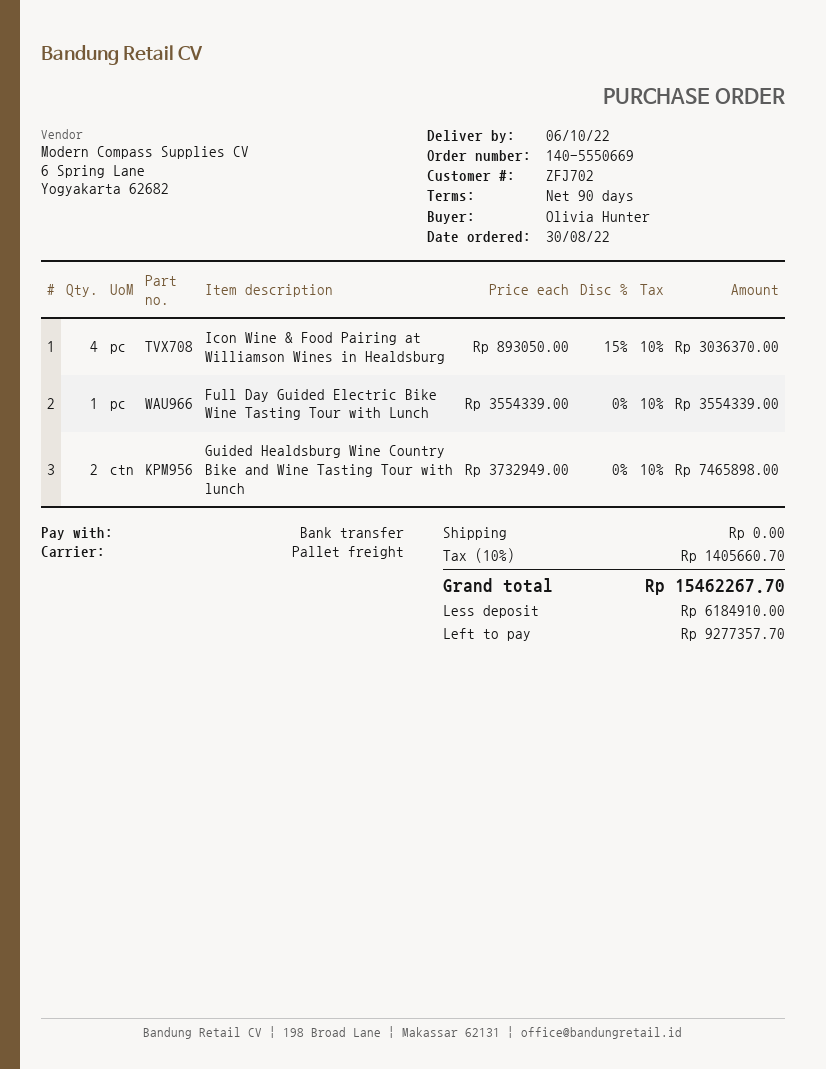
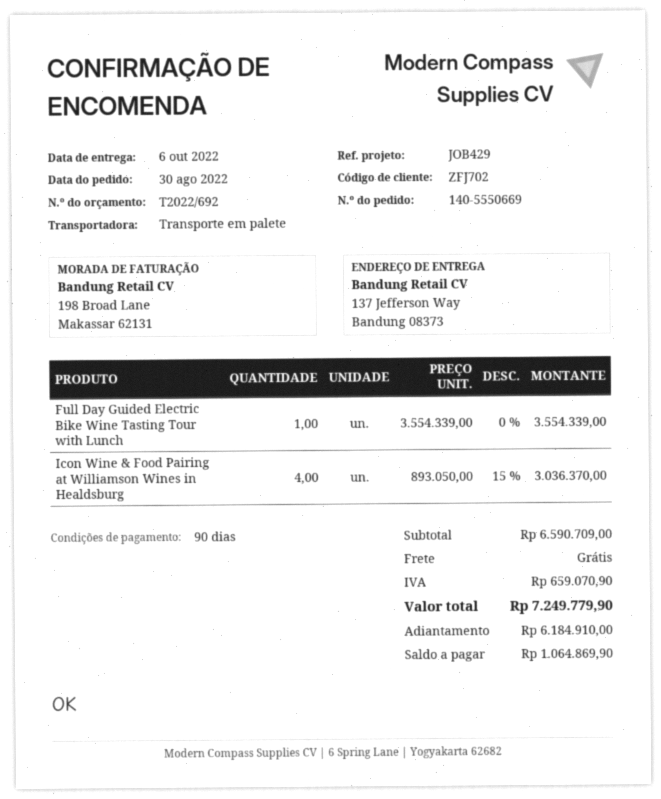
Guided Healdsburg Wine Country Bike and Wine Tasting Tour with lunch: 2 x 3732949.00 = 7465898.00 -> none
tax: 1405660.70 -> 659070.90
total: 15462267.70 -> 7249779.90
balance: 9277357.70 -> 1064869.90

